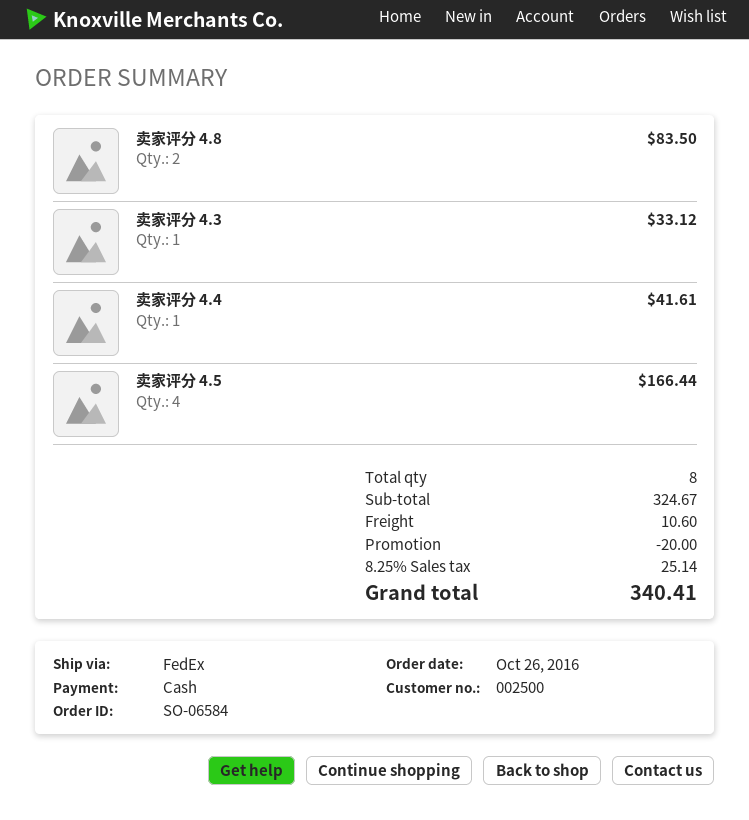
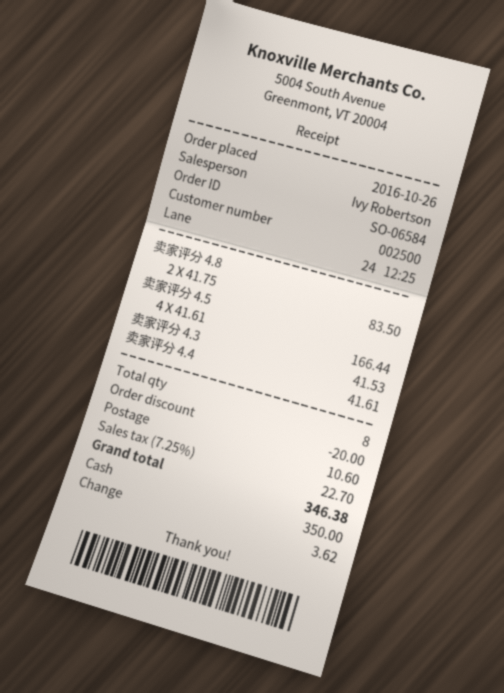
卖家评分 4.3: 1 for 33.12 -> 1 for 41.53
tax: 8.25% = 25.14 -> 7.25% = 22.70
total: 340.41 -> 346.38

